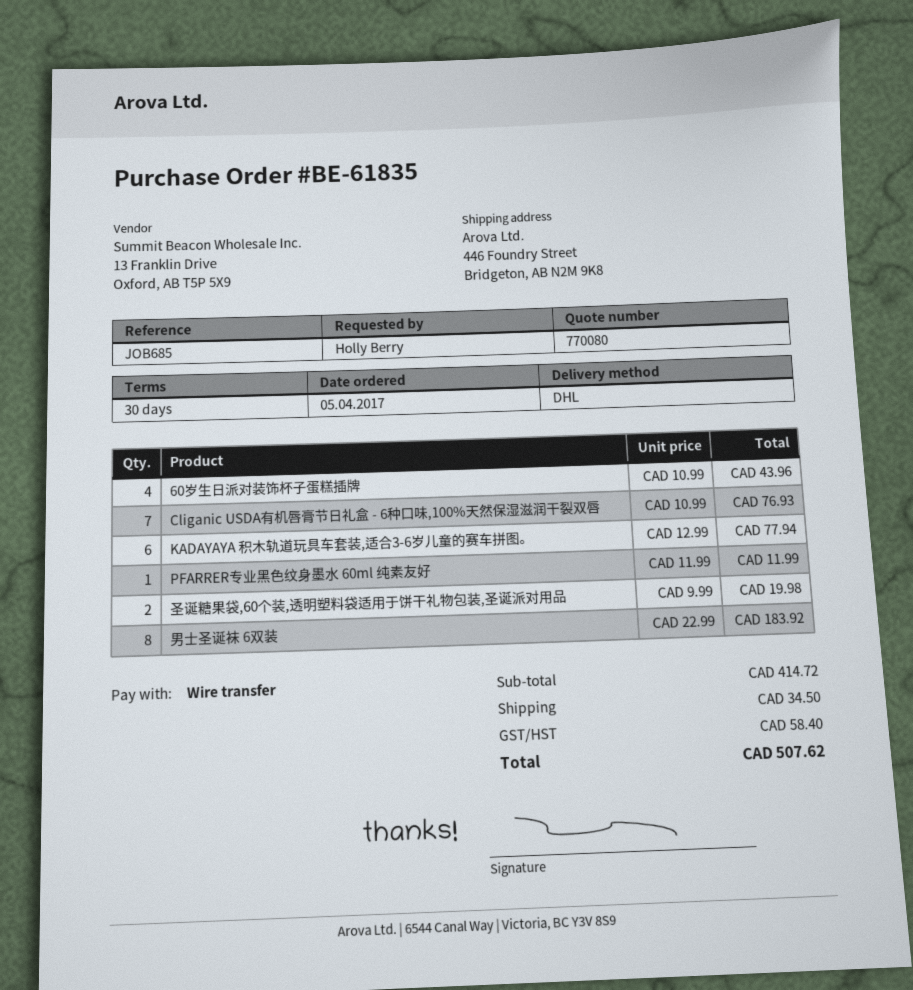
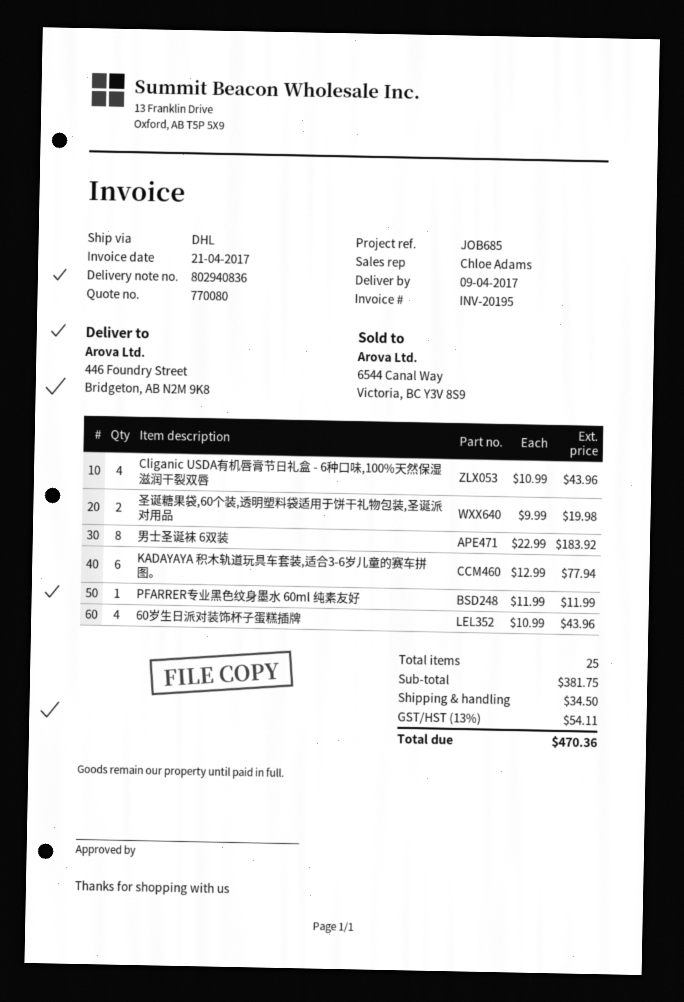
Cliganic USDA有机唇膏节日礼盒 - 6种口味,100%天然保湿滋润干裂双唇: 7 x 10.99 = 76.93 -> 4 x 10.99 = 43.96
subtotal: 414.72 -> 381.75
tax: 58.40 -> 54.11
total: 507.62 -> 470.36

